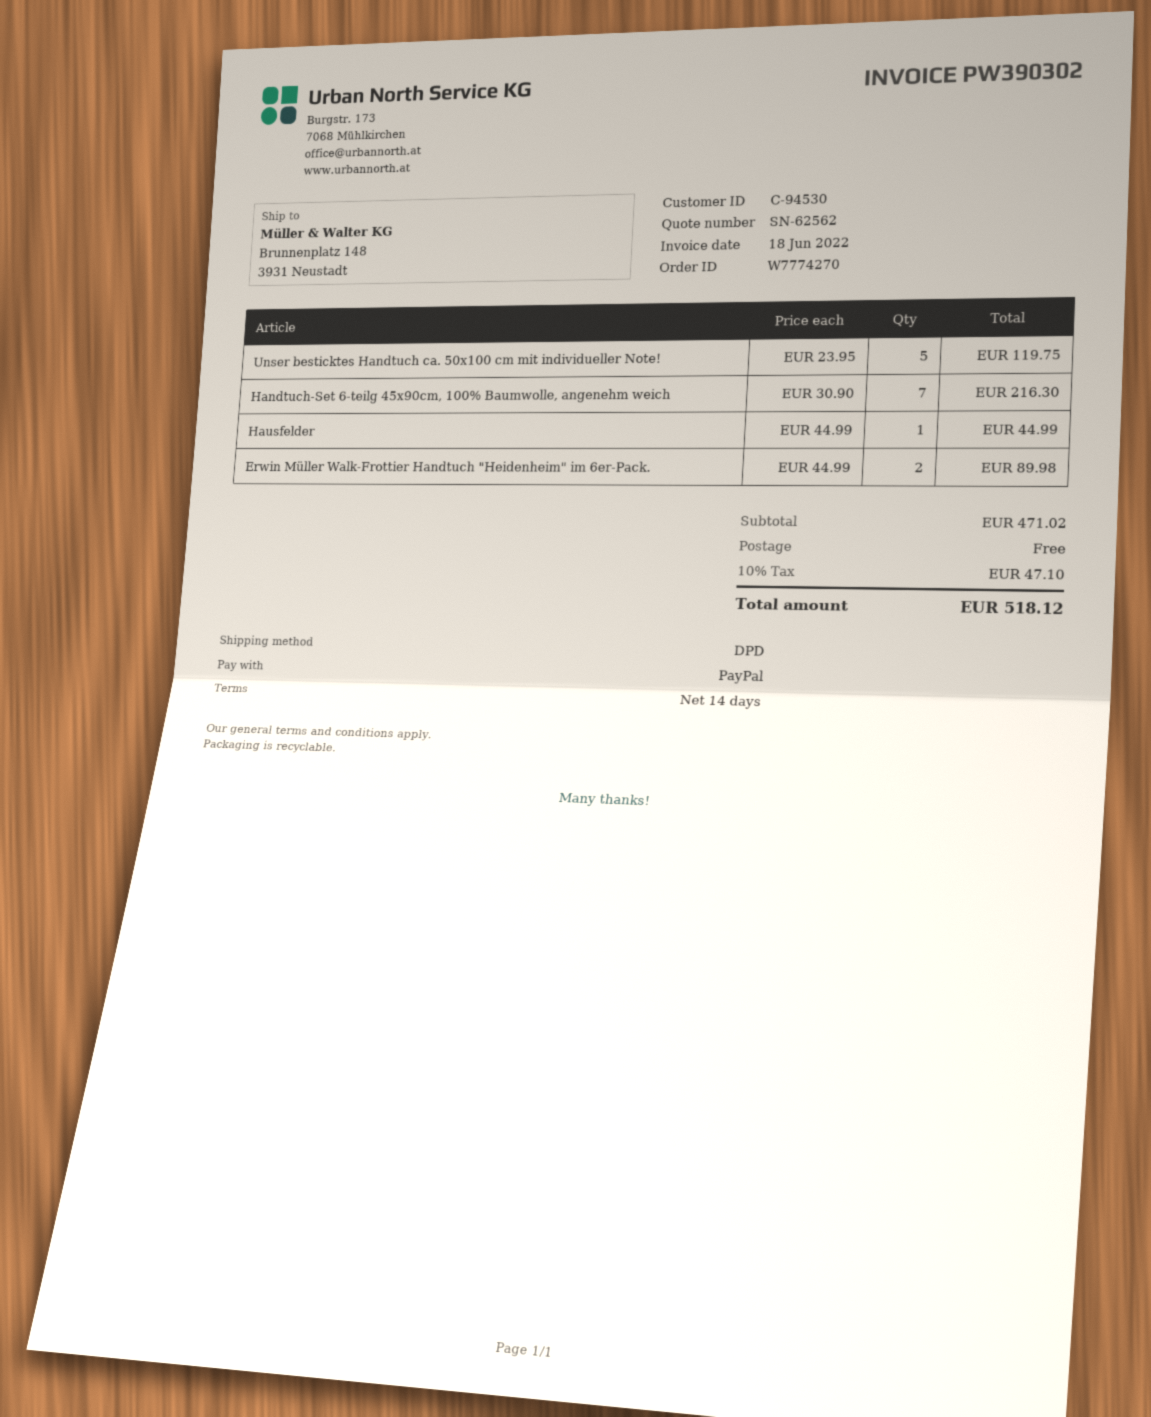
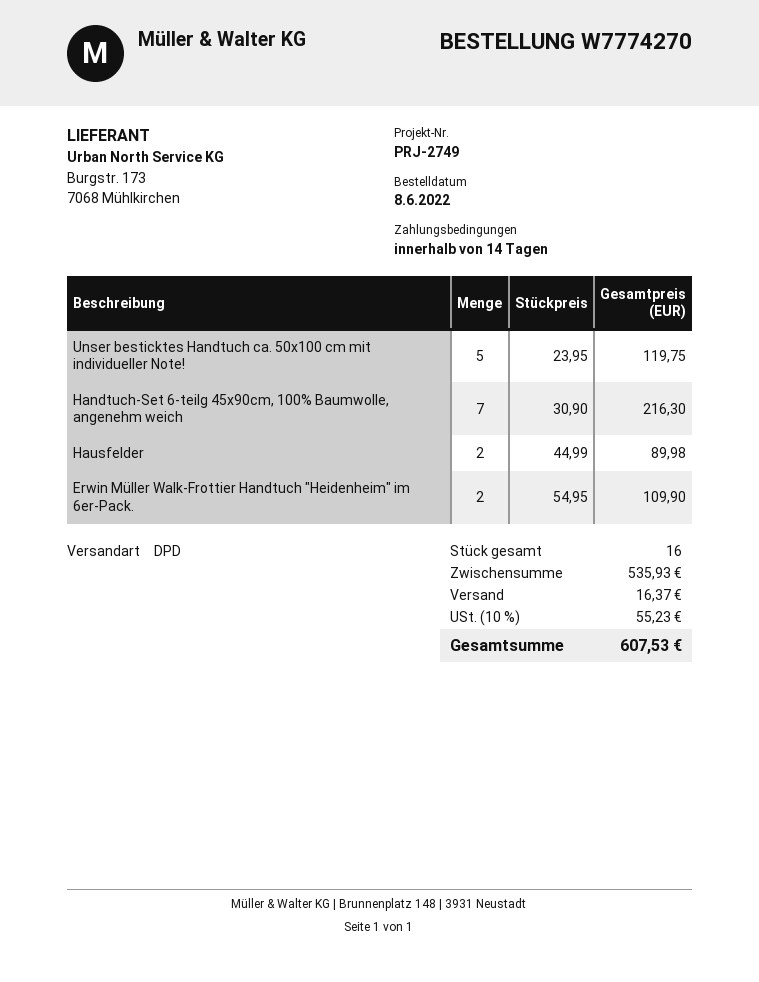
Hausfelder: 1 x 44.99 = 44.99 -> 2 x 44.99 = 89.98
Erwin Müller Walk-Frottier Handtuch "Heidenheim" im 6er-Pack.: 2 x 44.99 = 89.98 -> 2 x 54.95 = 109.90
subtotal: 471.02 -> 535.93
shipping: 0.00 -> 16.37
tax: 10% = 47.10 -> 10% = 55.23
total: 518.12 -> 607.53

